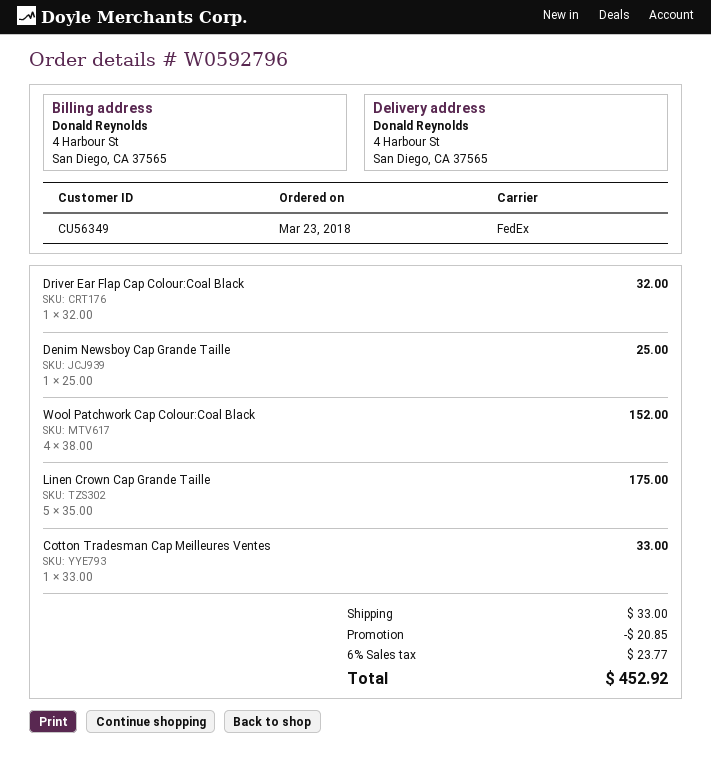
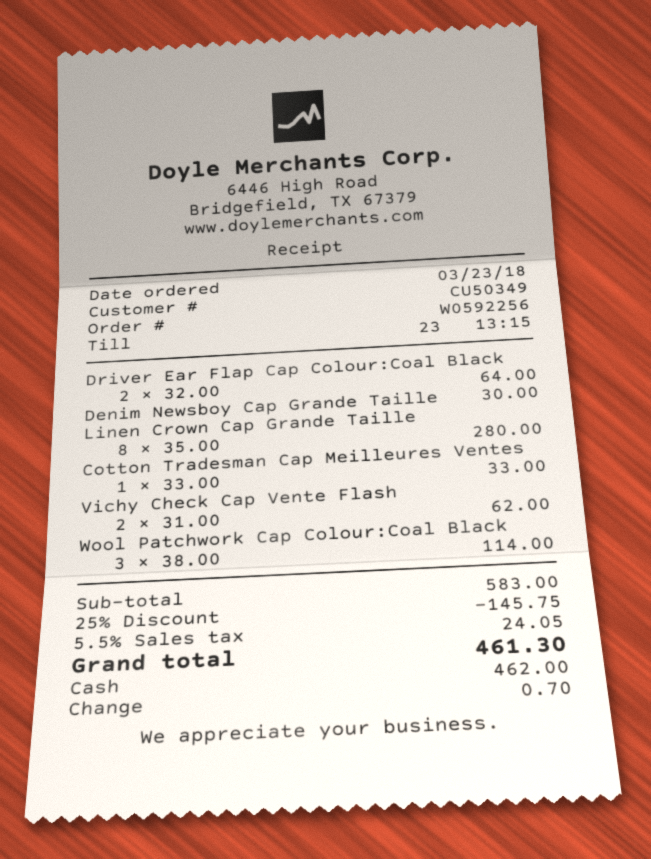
order number: W0592796 -> W0592256
customer number: CU56349 -> CU50349
Driver Ear Flap Cap Colour:Coal Black: 1 x 32.00 = 32.00 -> 2 x 32.00 = 64.00
Denim Newsboy Cap Grande Taille: 1 x 25.00 = 25.00 -> 1 x 30.00 = 30.00
Wool Patchwork Cap Colour:Coal Black: 4 x 38.00 = 152.00 -> 3 x 38.00 = 114.00
Linen Crown Cap Grande Taille: 5 x 35.00 = 175.00 -> 8 x 35.00 = 280.00
Vichy Check Cap Vente Flash: none -> 2 x 31.00 = 62.00
discount: 20.85 -> 145.75
shipping: 33.00 -> none
tax: 6% = 23.77 -> 5.5% = 24.05
total: 452.92 -> 461.30

